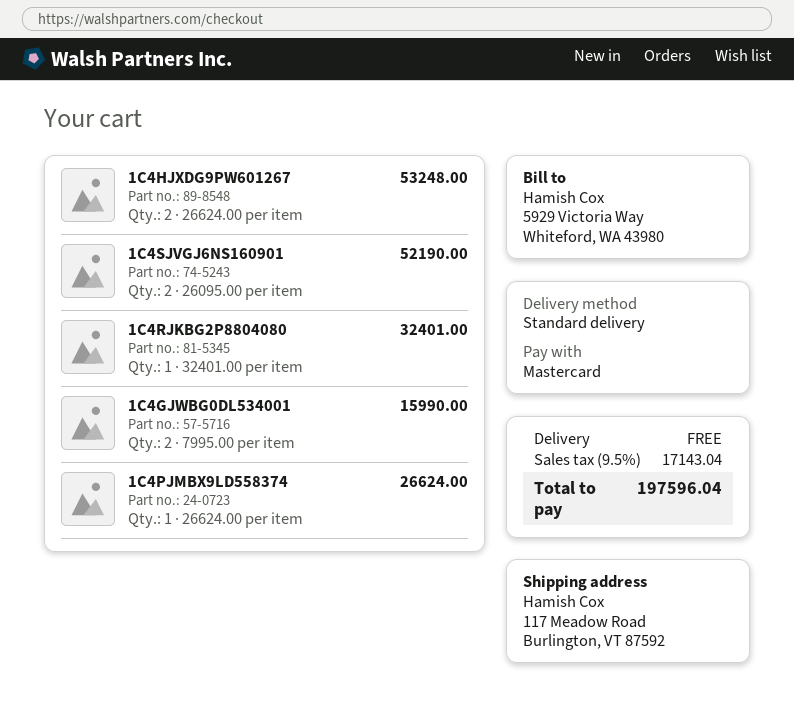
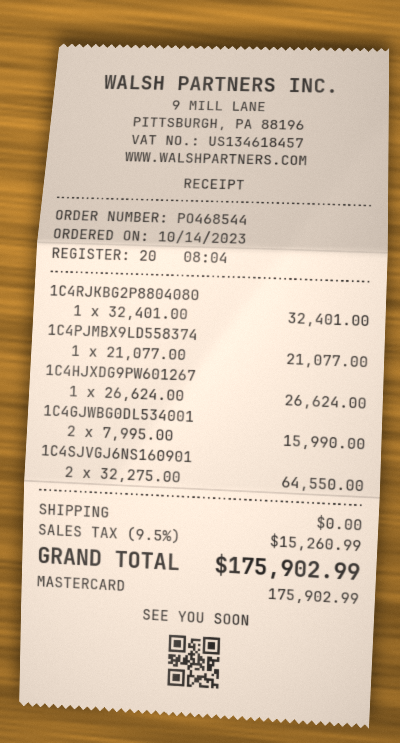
1C4HJXDG9PW601267: 2 x 26624.00 = 53248.00 -> 1 x 26624.00 = 26624.00
1C4SJVGJ6NS160901: 2 x 26095.00 = 52190.00 -> 2 x 32275.00 = 64550.00
1C4PJMBX9LD558374: 1 x 26624.00 = 26624.00 -> 1 x 21077.00 = 21077.00
tax: 9.5% = 17143.04 -> 9.5% = 15260.99
total: 197596.04 -> 175902.99

